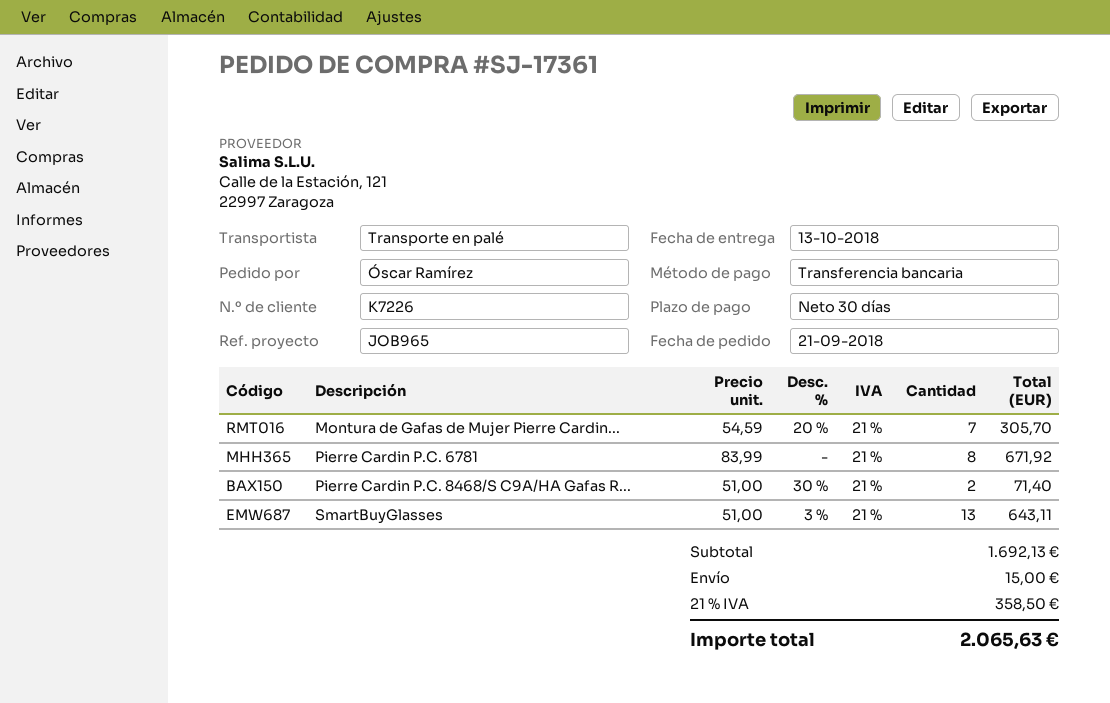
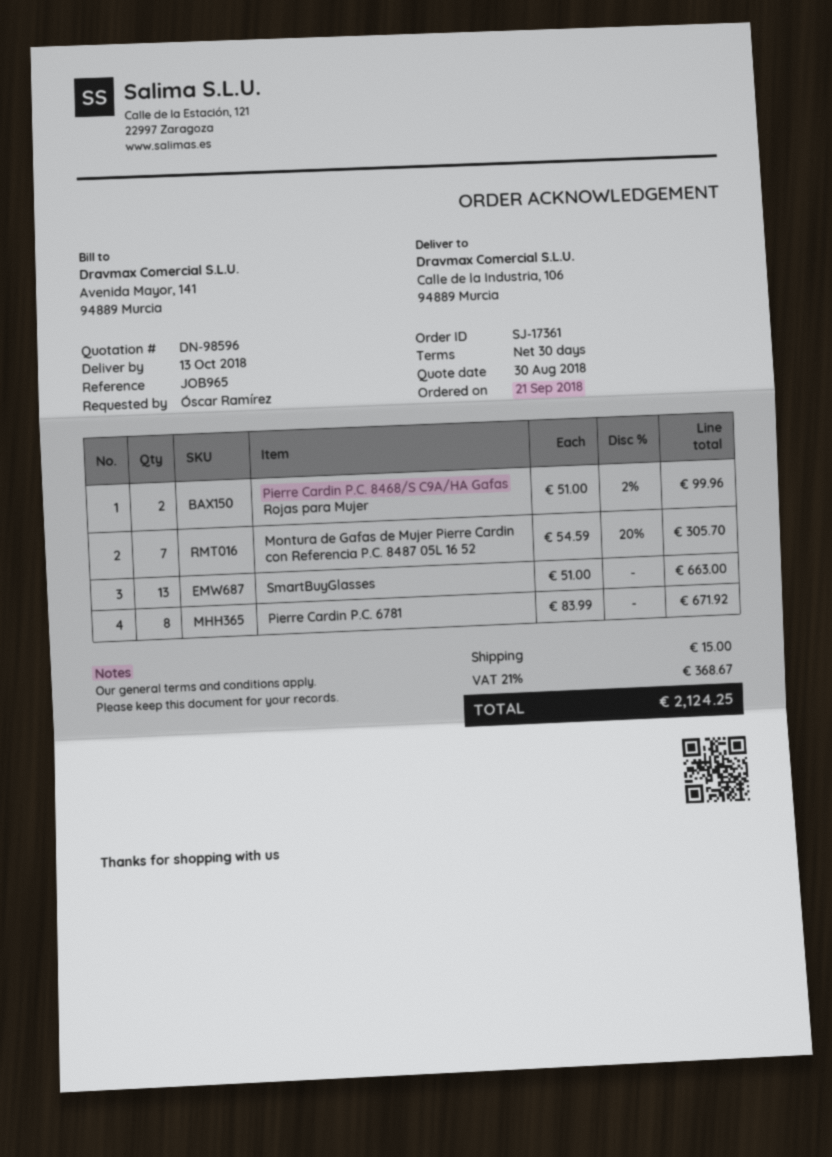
Pierre Cardin P.C. 8468/S C9A/HA Gafas R...: 2 x 51.00 - 30% = 71.40 -> 2 x 51.00 - 2% = 99.96
SmartBuyGlasses: 13 x 51.00 - 3% = 643.11 -> 13 x 51.00 = 663.00
tax: 21% = 358.50 -> 21% = 368.67
total: 2065.63 -> 2124.25

